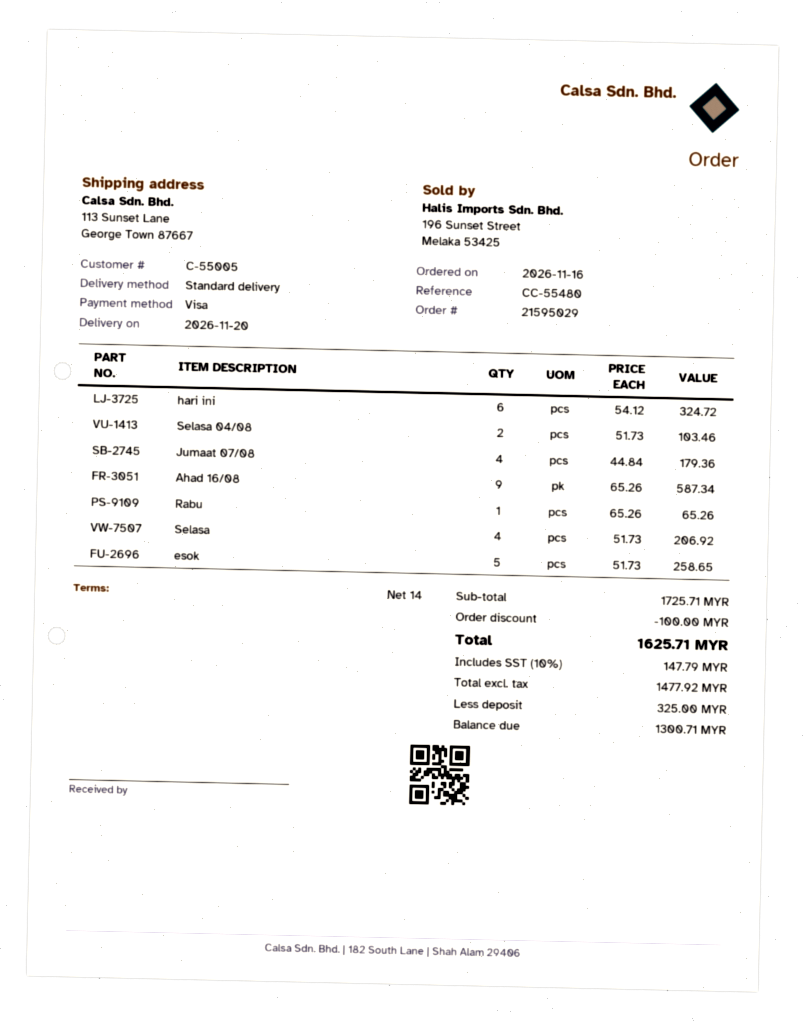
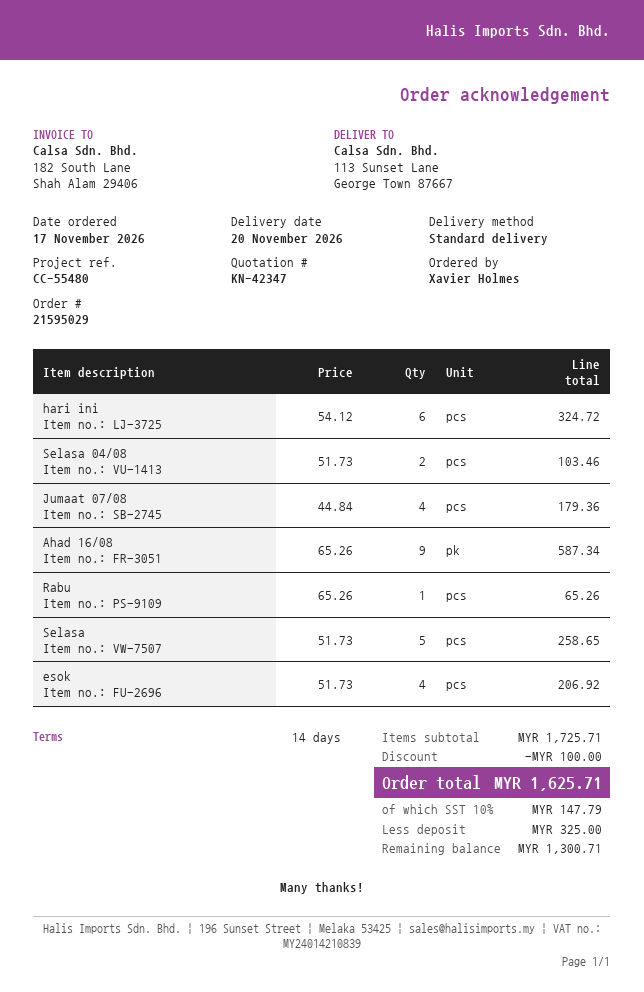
order date: 2026-11-16 -> 2026-11-17
Selasa: 4 x 51.73 = 206.92 -> 5 x 51.73 = 258.65
esok: 5 x 51.73 = 258.65 -> 4 x 51.73 = 206.92

